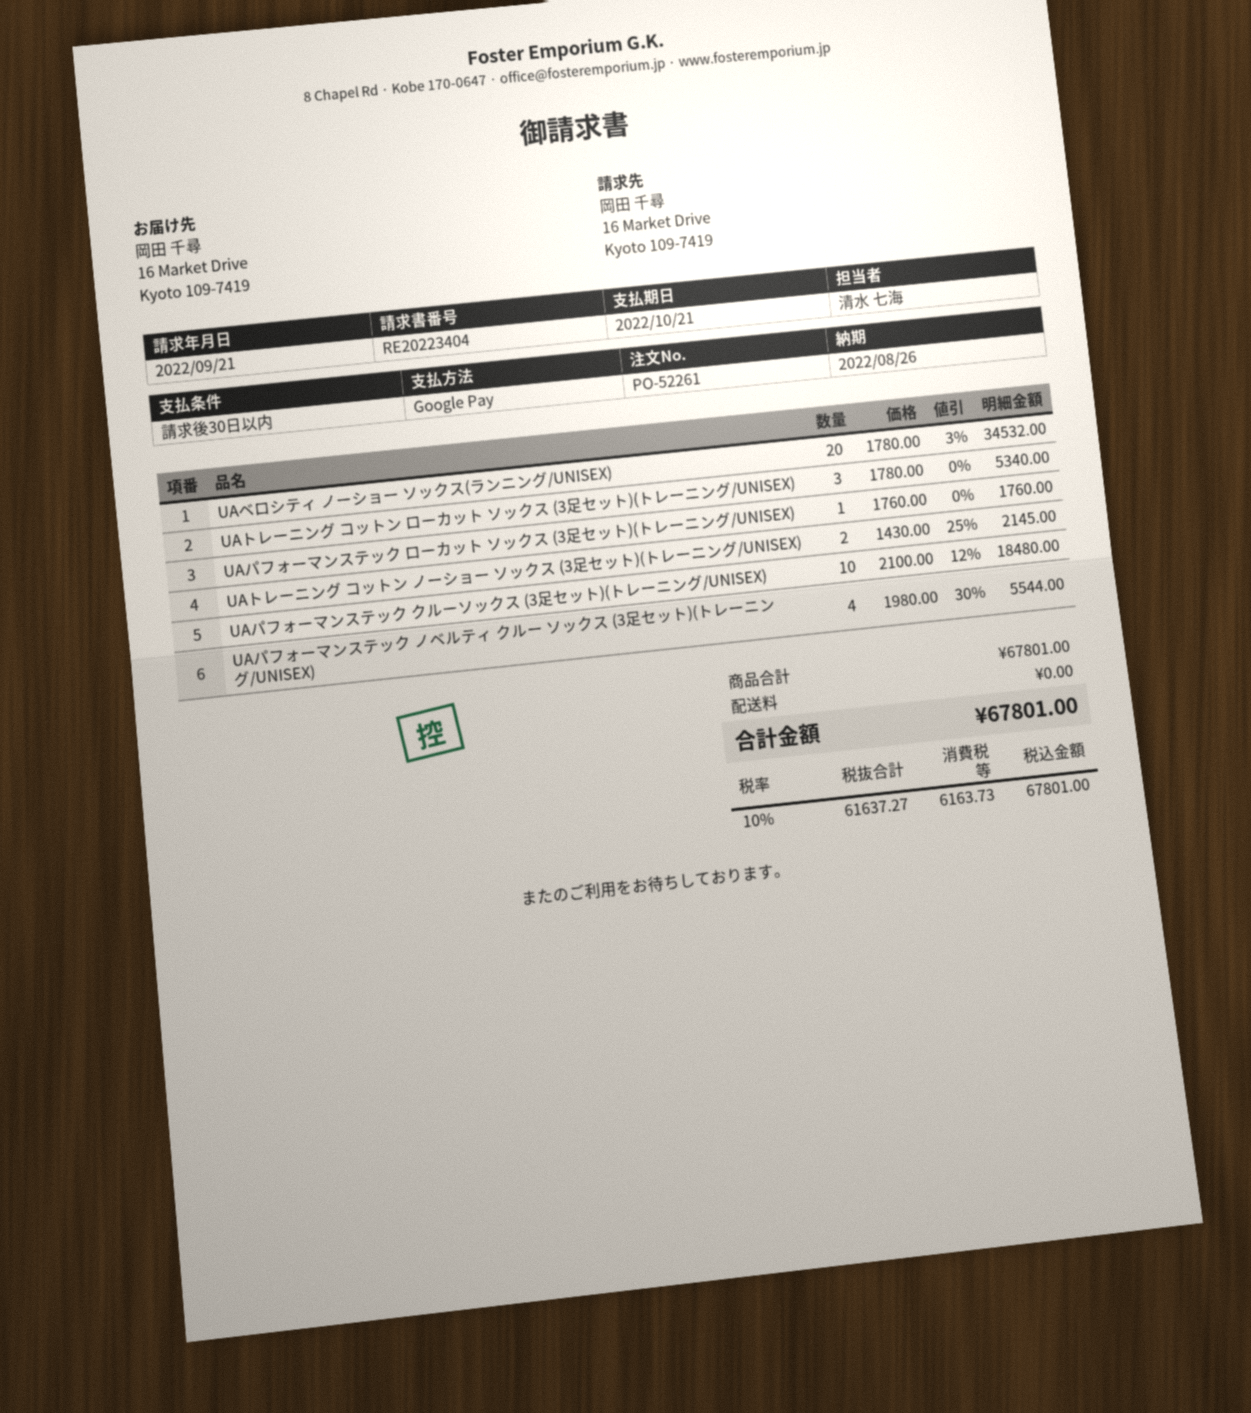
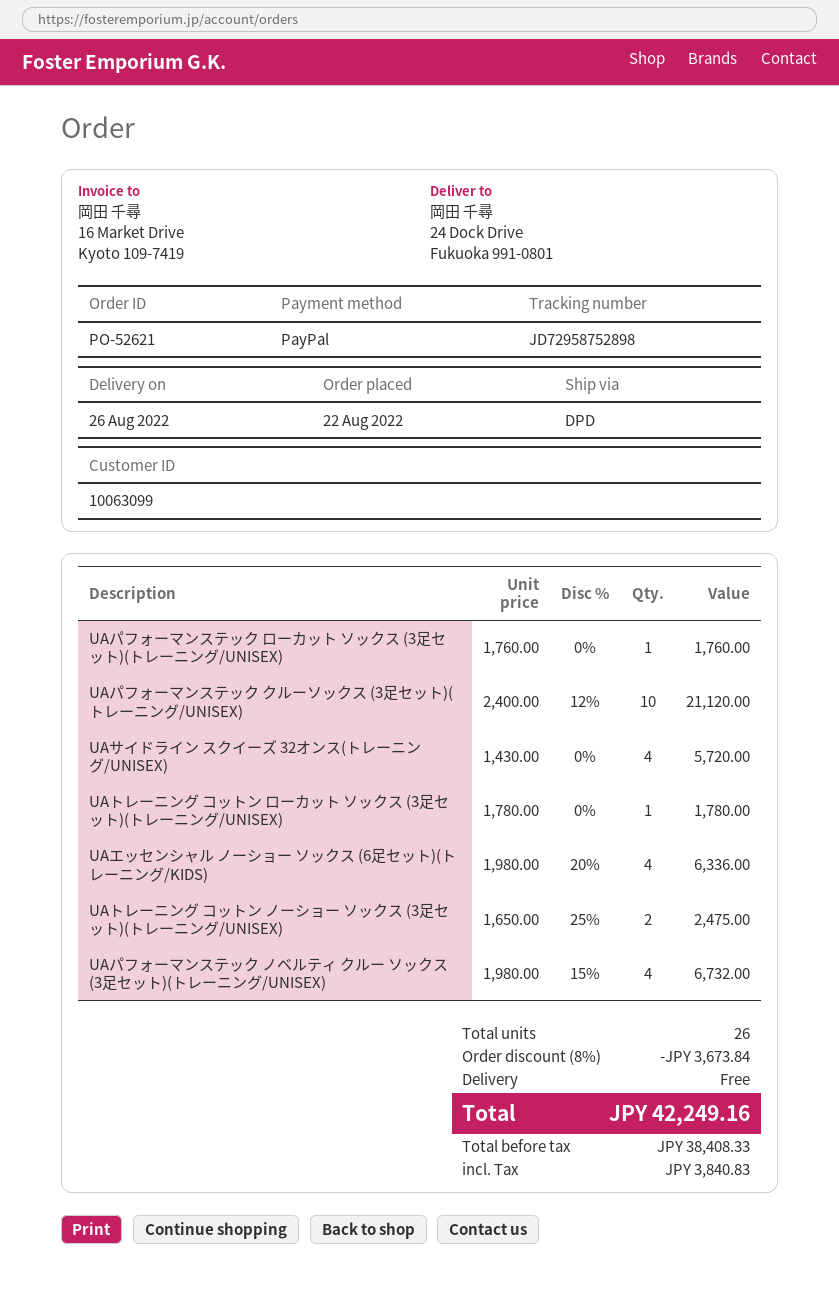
order number: PO-52261 -> PO-52621
payment method: Google Pay -> PayPal
ship to: 16 Market Drive, Kyoto 109-7419 -> 24 Dock Drive, Fukuoka 991-0801
UAベロシティ ノーショー ソックス(ランニング/UNISEX): 20 x 1780.00 - 3% = 34532.00 -> none
UAトレーニング コットン ローカット ソックス (3足セット)(トレーニング/UNISEX): 3 x 1780.00 = 5340.00 -> 1 x 1780.00 = 1780.00
UAトレーニング コットン ノーショー ソックス (3足セット)(トレーニング/UNISEX): 2 x 1430.00 - 25% = 2145.00 -> 2 x 1650.00 - 25% = 2475.00
UAパフォーマンステック クルーソックス (3足セット)(トレーニング/UNISEX): 10 x 2100.00 - 12% = 18480.00 -> 10 x 2400.00 - 12% = 21120.00
UAパフォーマンステック ノベルティ クルー ソックス (3足セット)(トレーニング/UNISEX): 4 x 1980.00 - 30% = 5544.00 -> 4 x 1980.00 - 15% = 6732.00
UAサイドライン スクイーズ 32オンス(トレーニング/UNISEX): none -> 4 x 1430.00 = 5720.00
UAエッセンシャル ノーショー ソックス (6足セット)(トレーニング/KIDS): none -> 4 x 1980.00 - 20% = 6336.00
discount: none -> 8% = 3673.84
net: 61637.27 -> 38408.33
tax: 6163.73 -> 3840.83
total: 67801.00 -> 42249.16

